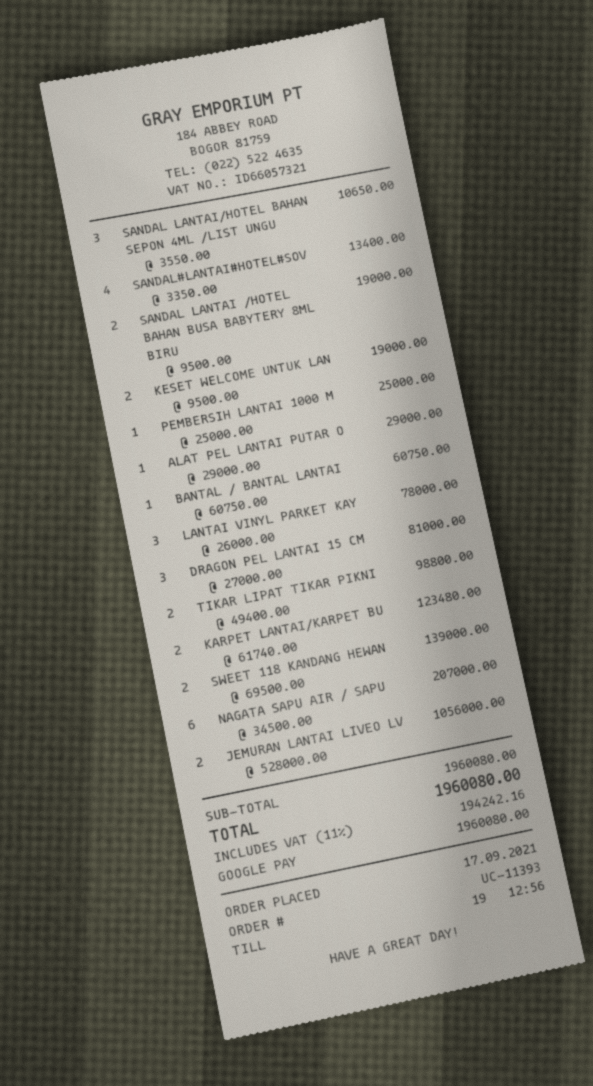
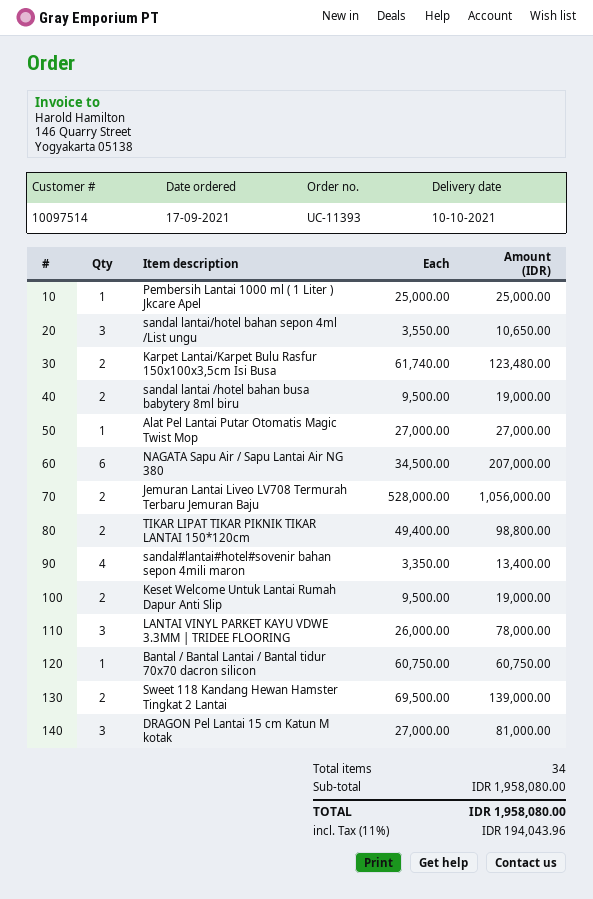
ALAT PEL LANTAI PUTAR O: 1 x 29000.00 = 29000.00 -> 1 x 27000.00 = 27000.00
subtotal: 1960080.00 -> 1958080.00
tax: 11% = 194242.16 -> 11% = 194043.96
total: 1960080.00 -> 1958080.00

